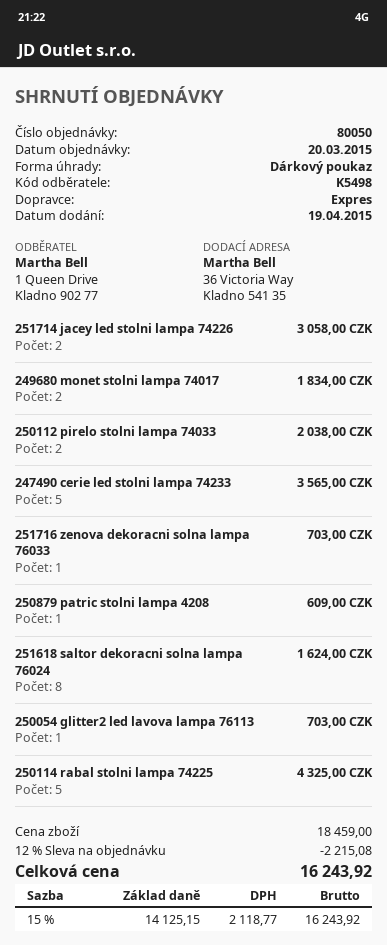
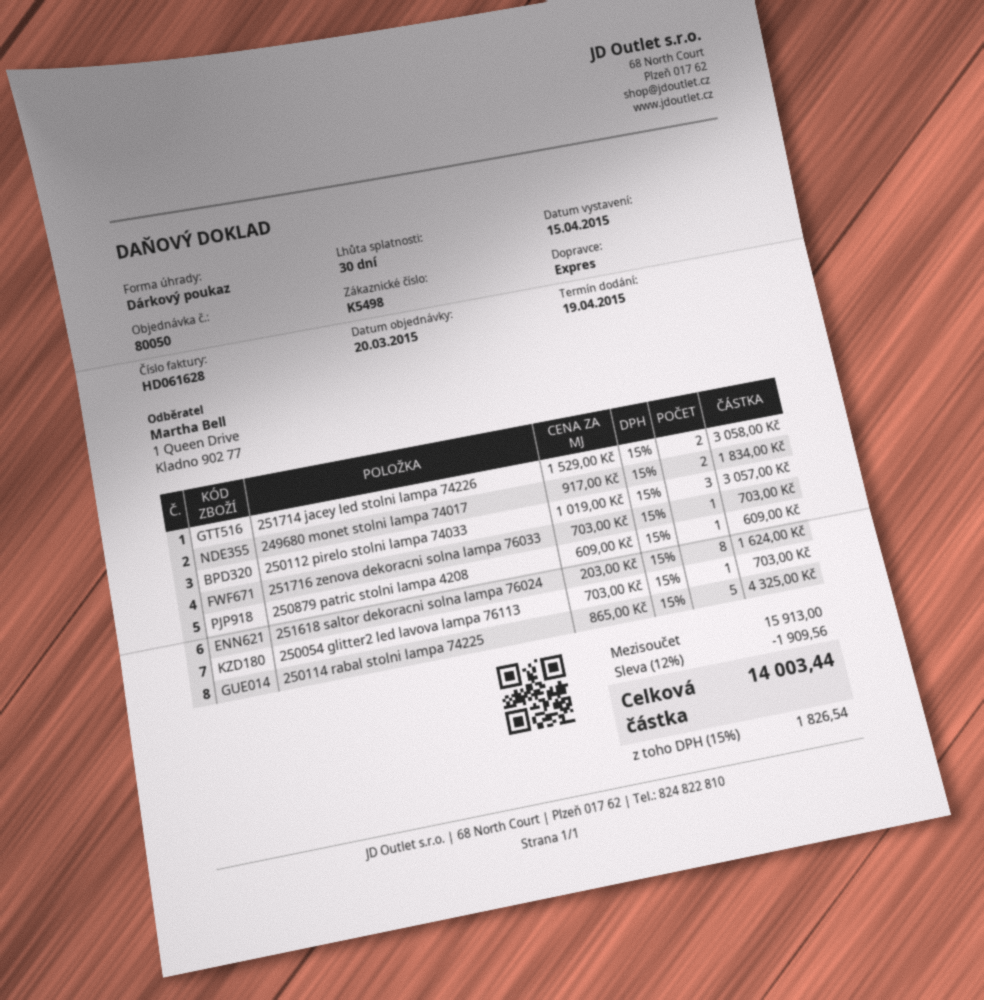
250112 pirelo stolni lampa 74033: 2 for 2038.00 -> 3 for 3057.00
247490 cerie led stolni lampa 74233: 5 for 3565.00 -> none
subtotal: 18459.00 -> 15913.00
discount: 12% = 2215.08 -> 12% = 1909.56
tax: 15% = 2118.77 -> 15% = 1826.54
total: 16243.92 -> 14003.44

